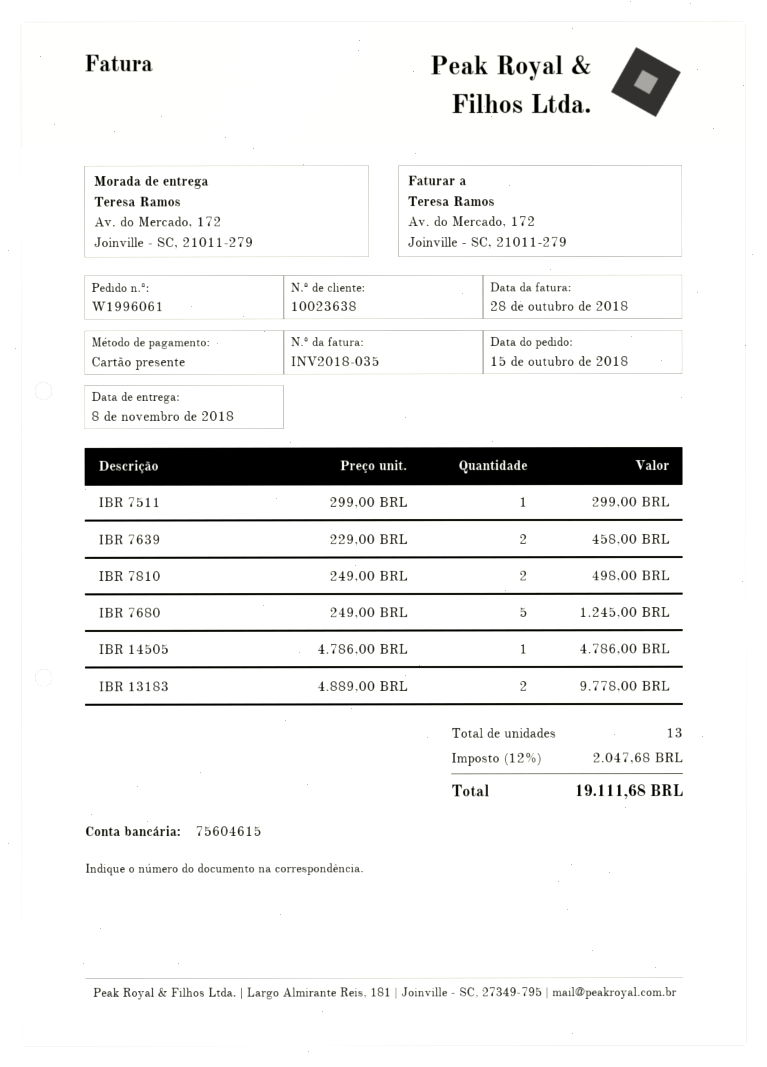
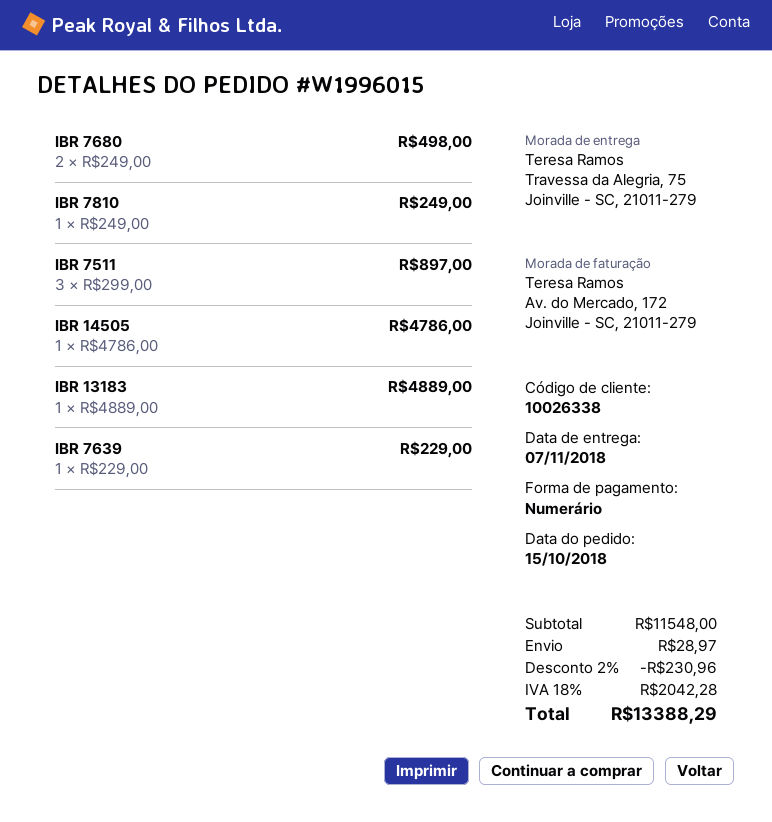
order number: W1996061 -> W1996015
delivery date: 2018-11-08 -> 2018-11-07
customer number: 10023638 -> 10026338
payment method: gift card -> cash
ship to: Av. do Mercado, 172, Joinville - SC, 21011-279 -> Travessa da Alegria, 75, Joinville - SC, 21011-279
IBR 7511: 1 x 299.00 = 299.00 -> 3 x 299.00 = 897.00
IBR 7639: 2 x 229.00 = 458.00 -> 1 x 229.00 = 229.00
IBR 7810: 2 x 249.00 = 498.00 -> 1 x 249.00 = 249.00
IBR 7680: 5 x 249.00 = 1245.00 -> 2 x 249.00 = 498.00
IBR 13183: 2 x 4889.00 = 9778.00 -> 1 x 4889.00 = 4889.00
discount: none -> 2% = 230.96
shipping: none -> 28.97
tax: 12% = 2047.68 -> 18% = 2042.28
total: 19111.68 -> 13388.29

